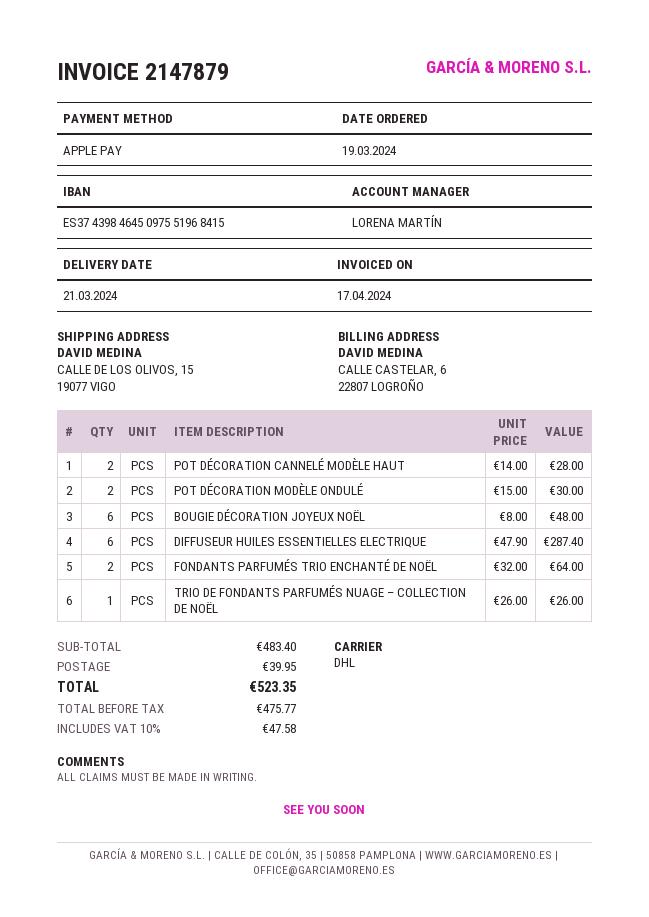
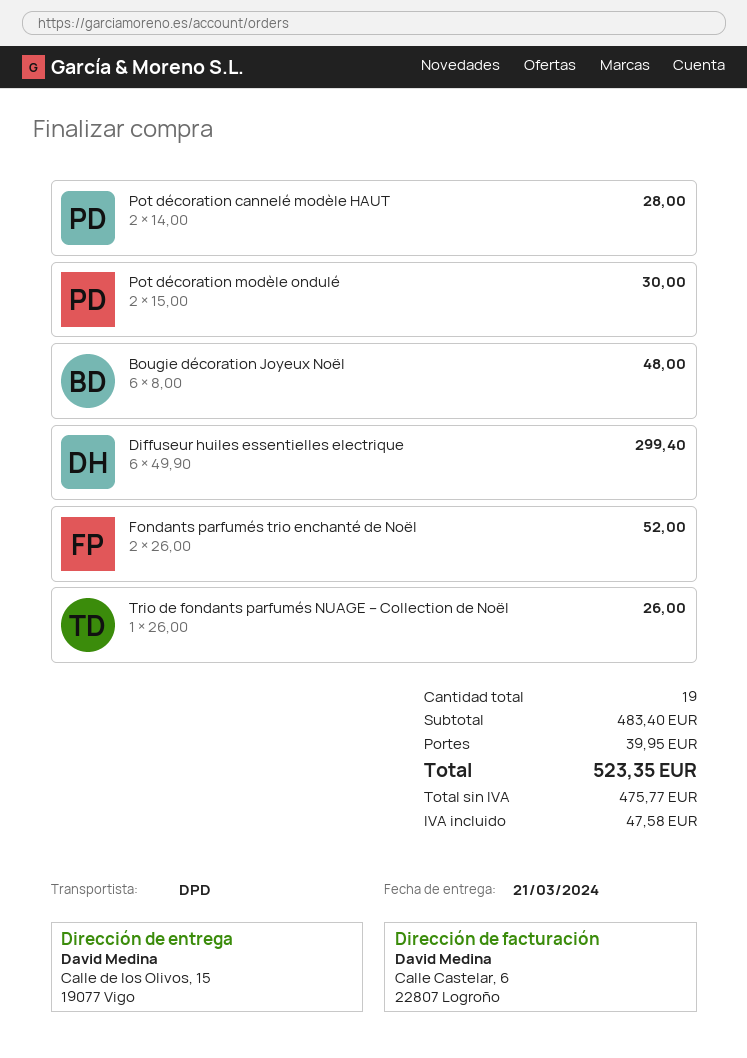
shipping method: DHL -> DPD
DIFFUSEUR HUILES ESSENTIELLES ELECTRIQUE: 6 x 47.90 = 287.40 -> 6 x 49.90 = 299.40
FONDANTS PARFUMÉS TRIO ENCHANTÉ DE NOËL: 2 x 32.00 = 64.00 -> 2 x 26.00 = 52.00

